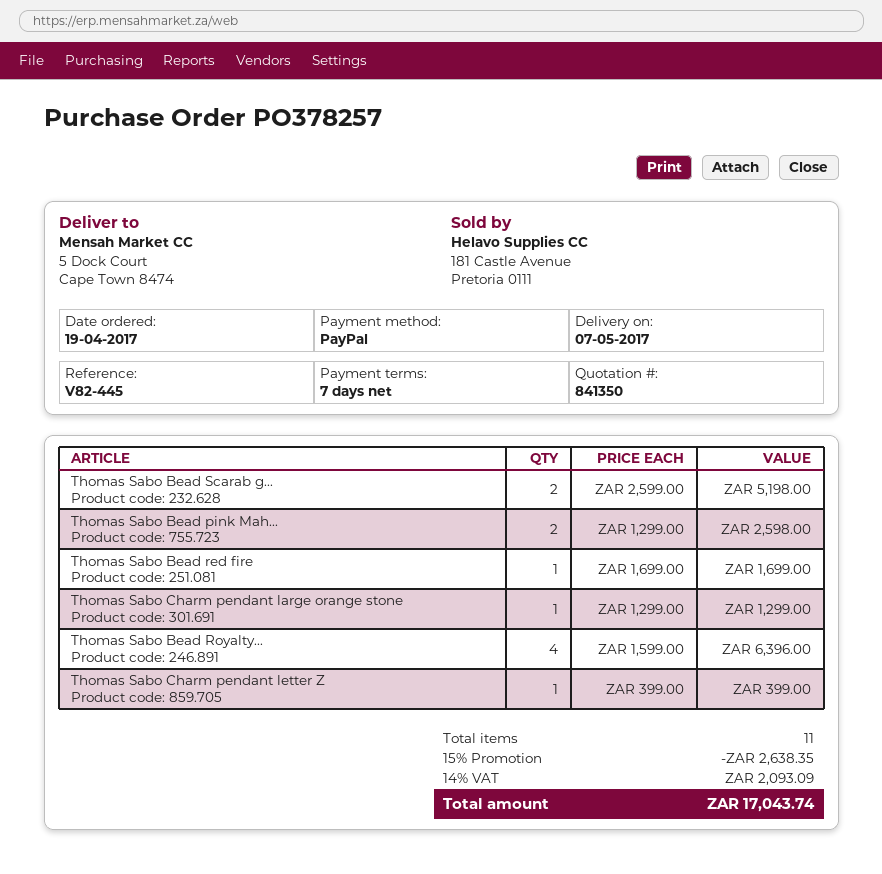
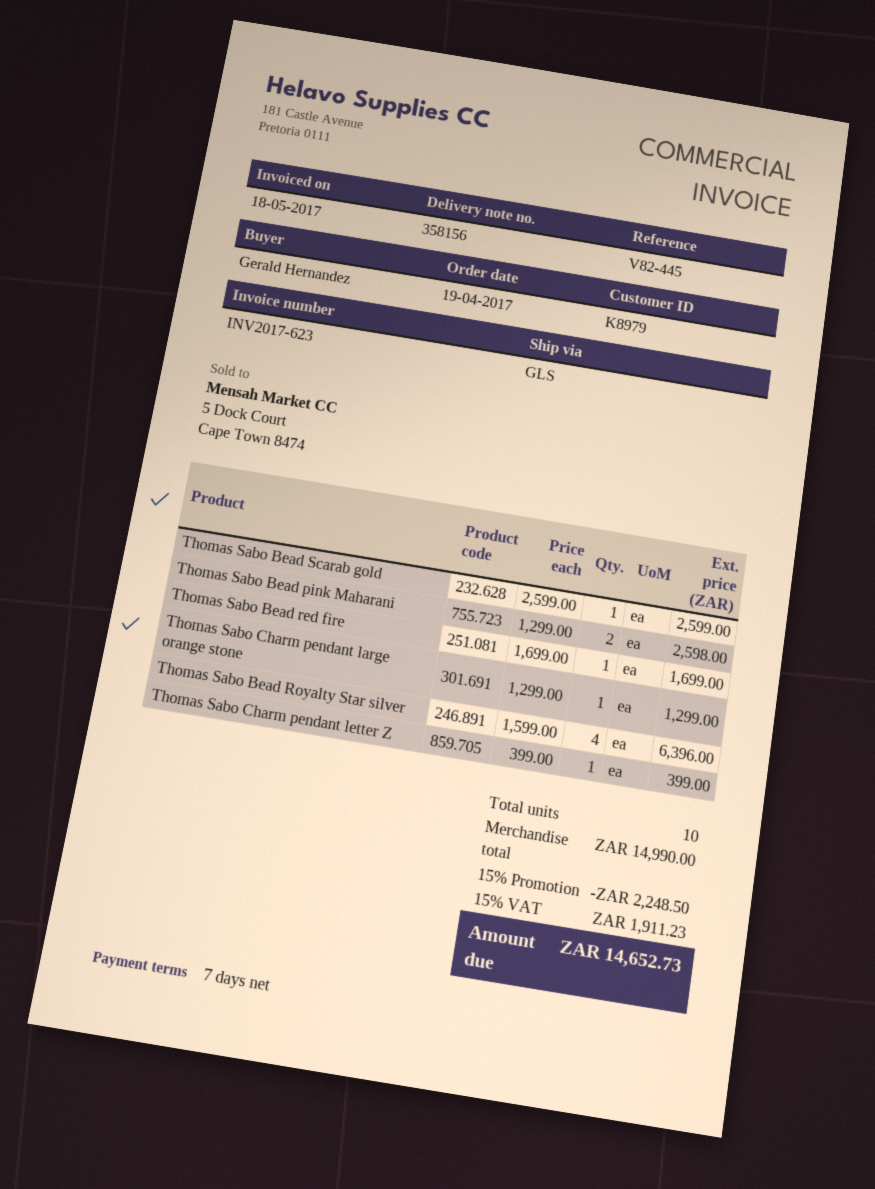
Thomas Sabo Bead Scarab g...: 2 x 2599.00 = 5198.00 -> 1 x 2599.00 = 2599.00
total quantity: 11 -> 10
discount: 15% = 2638.35 -> 15% = 2248.50
tax: 14% = 2093.09 -> 15% = 1911.23
total: 17043.74 -> 14652.73

